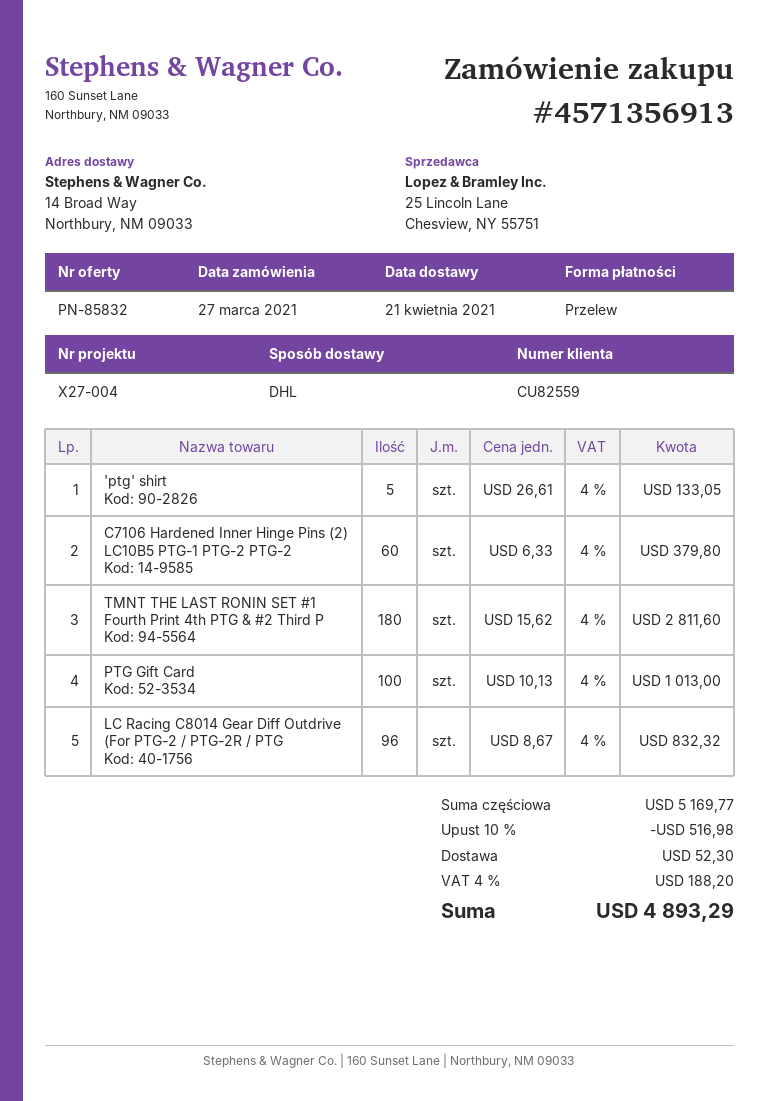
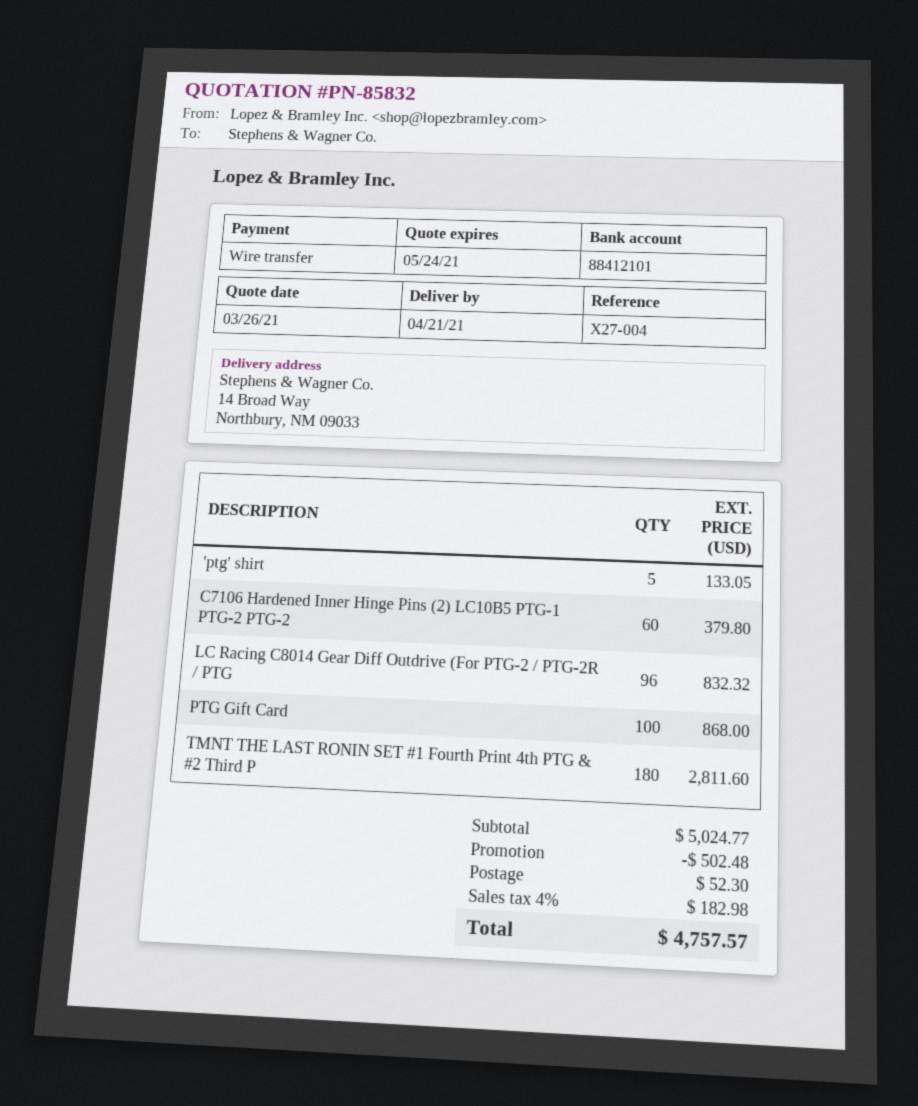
PTG Gift Card: 100 for 1013.00 -> 100 for 868.00
subtotal: 5169.77 -> 5024.77
discount: 516.98 -> 502.48
tax: 4% = 188.20 -> 4% = 182.98
total: 4893.29 -> 4757.57

